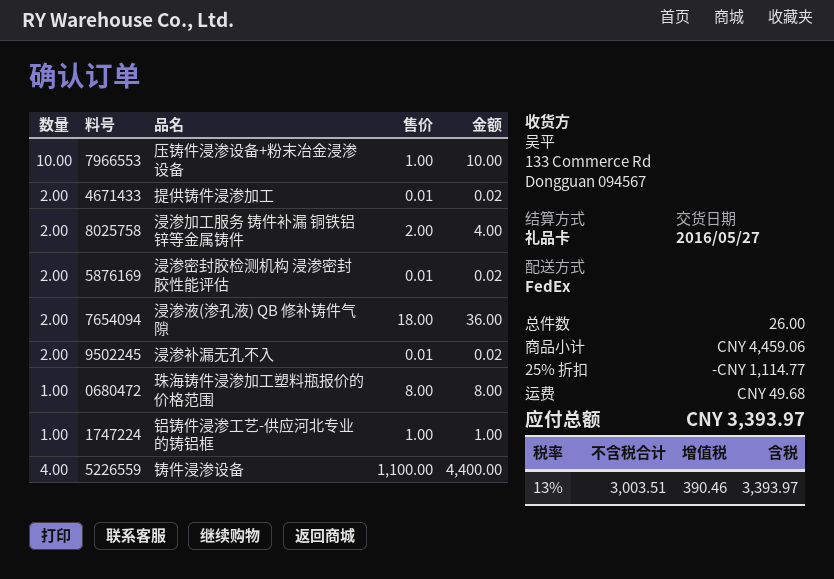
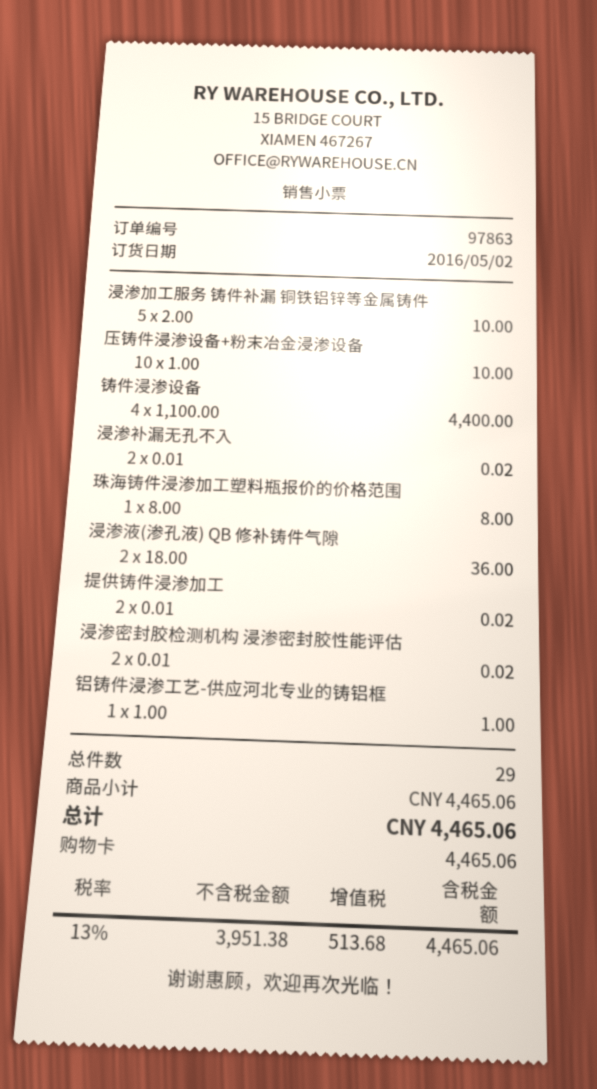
浸渗加工服务 铸件补漏 铜铁铝锌等金属铸件: 2 x 2.00 = 4.00 -> 5 x 2.00 = 10.00
total quantity: 26 -> 29
subtotal: 4459.06 -> 4465.06
discount: 25% = 1114.77 -> none
shipping: 49.68 -> none
net: 3003.51 -> 3951.38
tax: 13% = 390.46 -> 13% = 513.68
total: 3393.97 -> 4465.06

